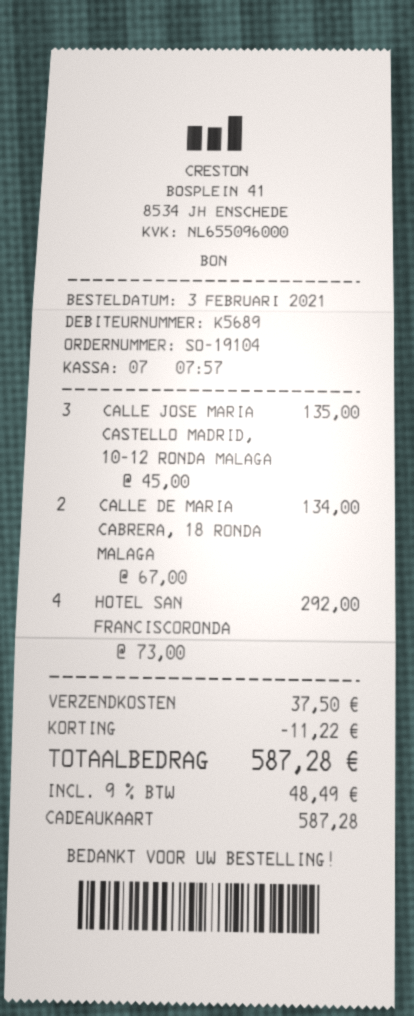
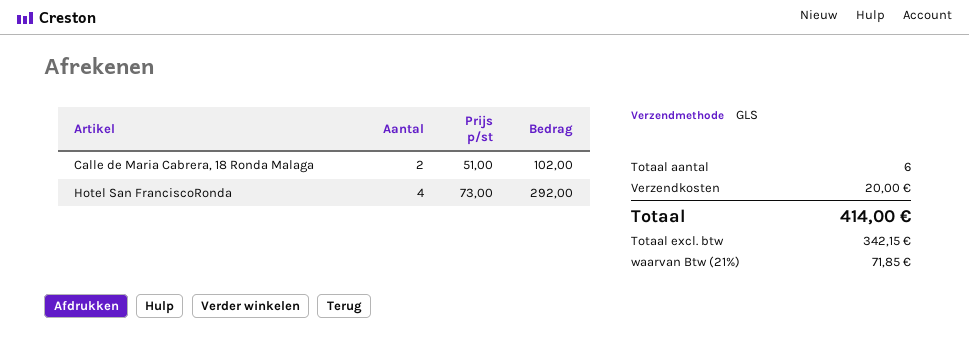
CALLE JOSE MARIA CASTELLO MADRID, 10-12 RONDA MALAGA: 3 x 45.00 = 135.00 -> none
CALLE DE MARIA CABRERA, 18 RONDA MALAGA: 2 x 67.00 = 134.00 -> 2 x 51.00 = 102.00
discount: 11.22 -> none
shipping: 37.50 -> 20.00
tax: 9% = 48.49 -> 21% = 71.85
total: 587.28 -> 414.00

